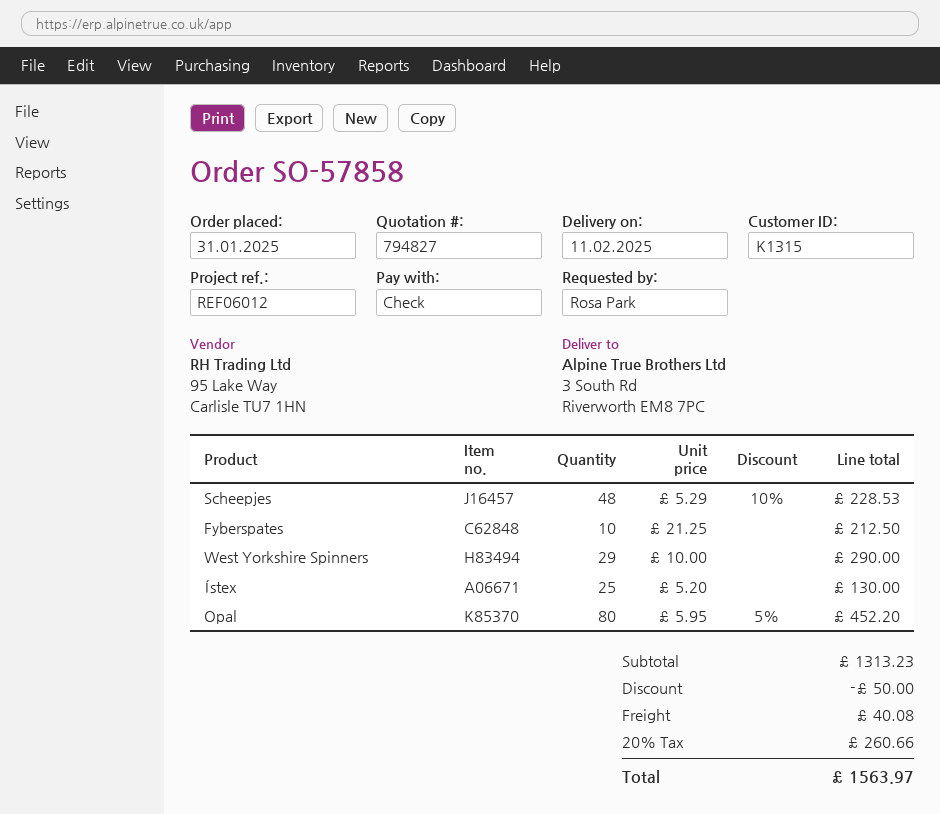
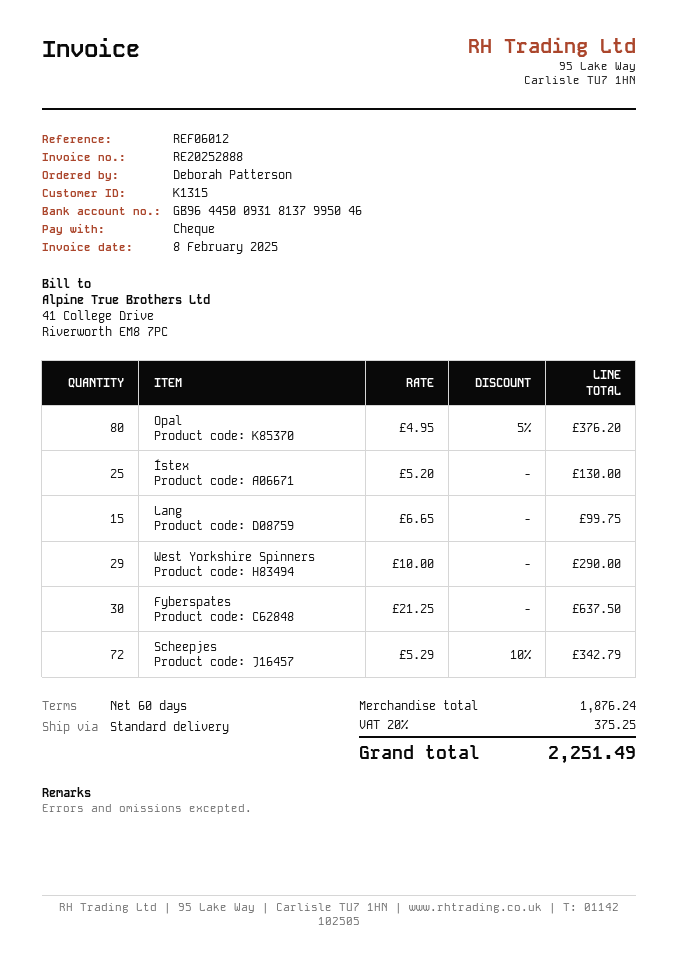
ordered by: Rosa Park -> Deborah Patterson
Scheepjes: 48 x 5.29 - 10% = 228.53 -> 72 x 5.29 - 10% = 342.79
Fyberspates: 10 x 21.25 = 212.50 -> 30 x 21.25 = 637.50
Opal: 80 x 5.95 - 5% = 452.20 -> 80 x 4.95 - 5% = 376.20
Lang: none -> 15 x 6.65 = 99.75
subtotal: 1313.23 -> 1876.24
discount: 50.00 -> none
shipping: 40.08 -> none
tax: 20% = 260.66 -> 20% = 375.25
total: 1563.97 -> 2251.49

